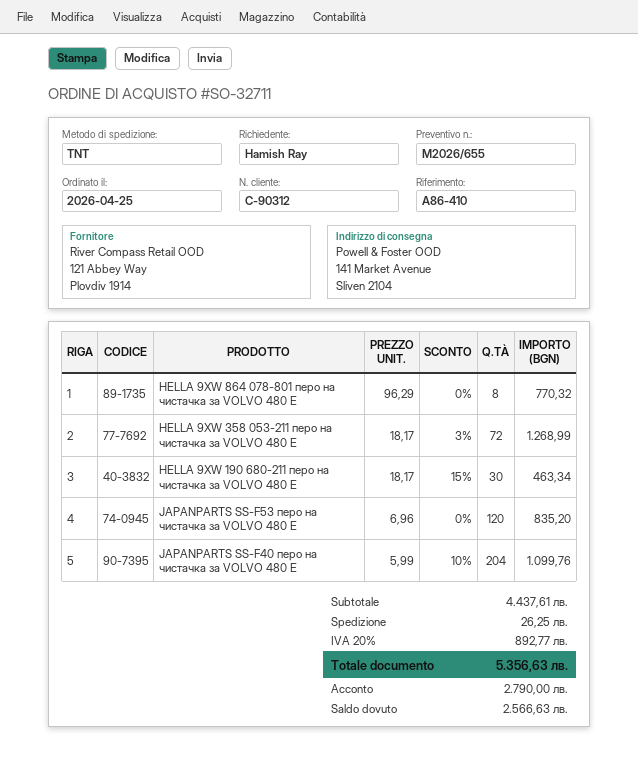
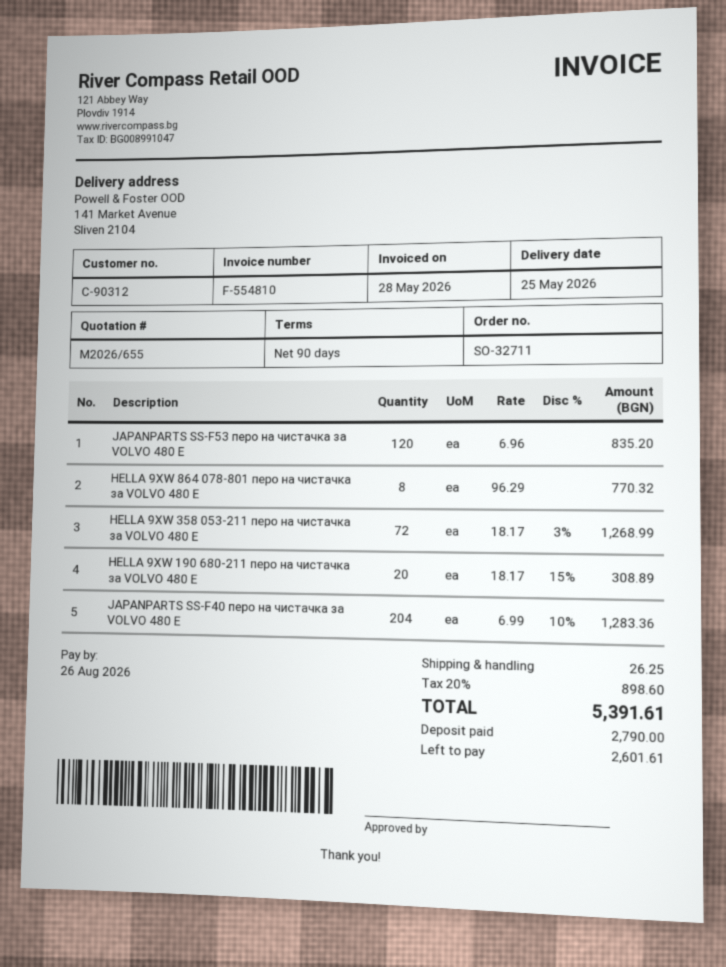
HELLA 9XW 190 680-211 перо на чистачка за VOLVO 480 E: 30 x 18.17 - 15% = 463.34 -> 20 x 18.17 - 15% = 308.89
JAPANPARTS SS-F40 перо на чистачка за VOLVO 480 E: 204 x 5.99 - 10% = 1099.76 -> 204 x 6.99 - 10% = 1283.36
tax: 20% = 892.77 -> 20% = 898.60
total: 5356.63 -> 5391.61
balance: 2566.63 -> 2601.61

